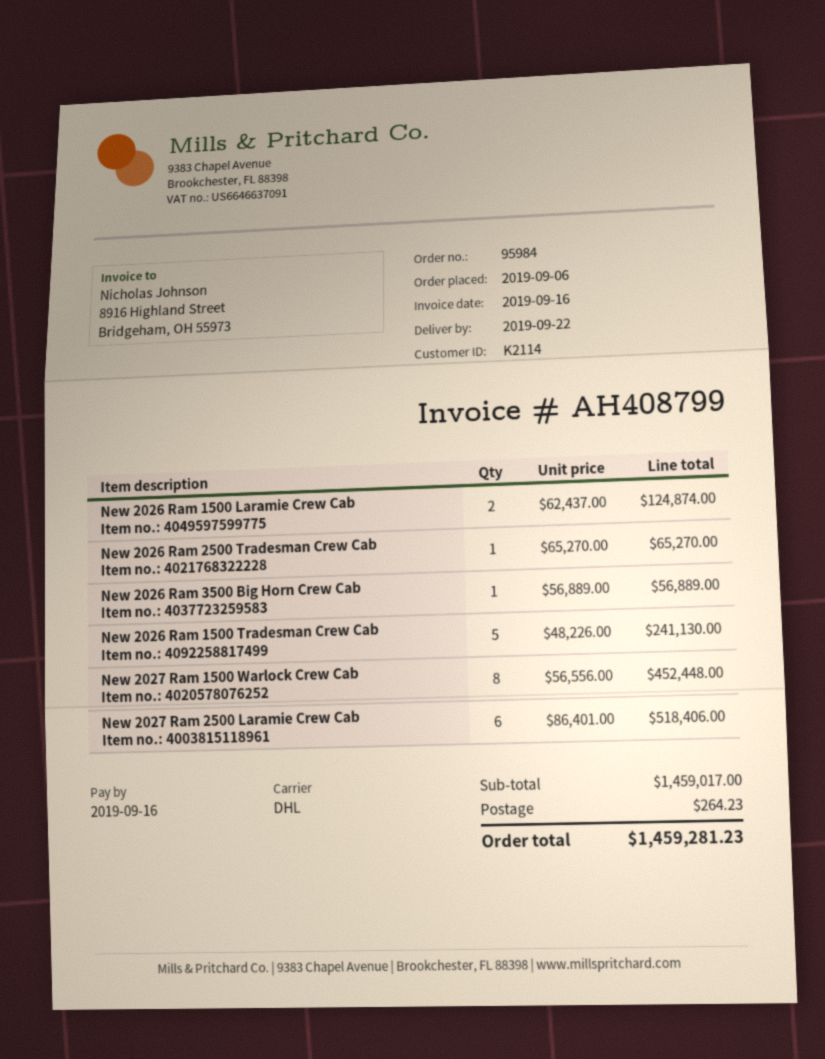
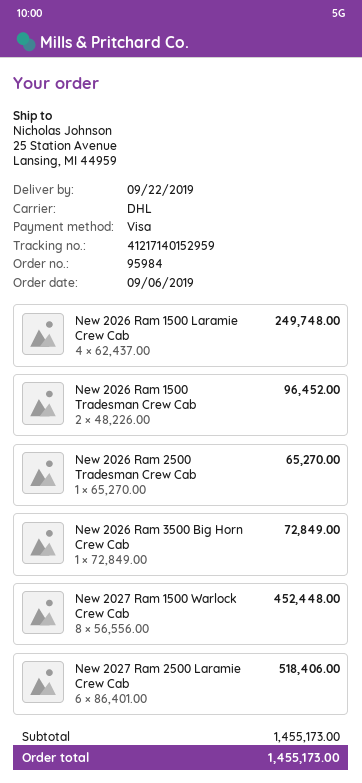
New 2026 Ram 1500 Laramie Crew Cab: 2 x 62437.00 = 124874.00 -> 4 x 62437.00 = 249748.00
New 2026 Ram 3500 Big Horn Crew Cab: 1 x 56889.00 = 56889.00 -> 1 x 72849.00 = 72849.00
New 2026 Ram 1500 Tradesman Crew Cab: 5 x 48226.00 = 241130.00 -> 2 x 48226.00 = 96452.00
subtotal: 1459017.00 -> 1455173.00
shipping: 264.23 -> none
total: 1459281.23 -> 1455173.00

